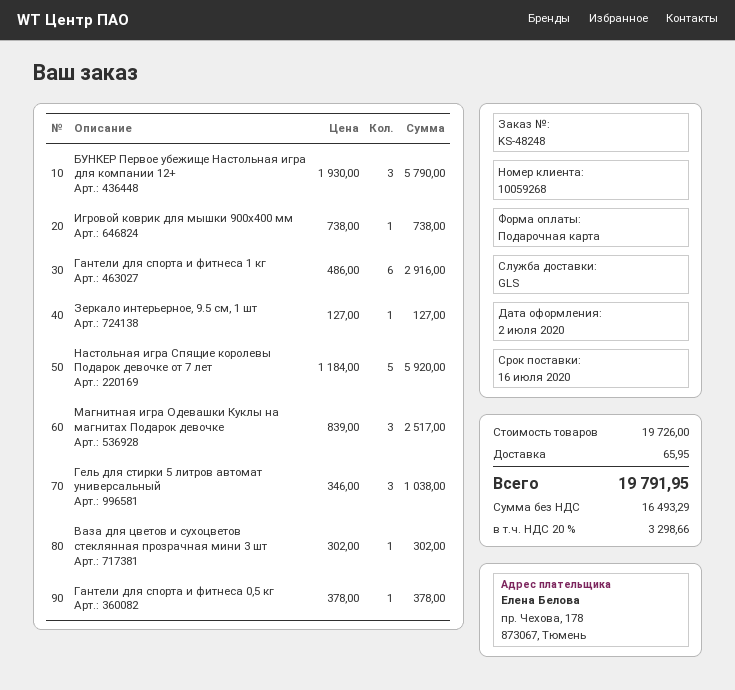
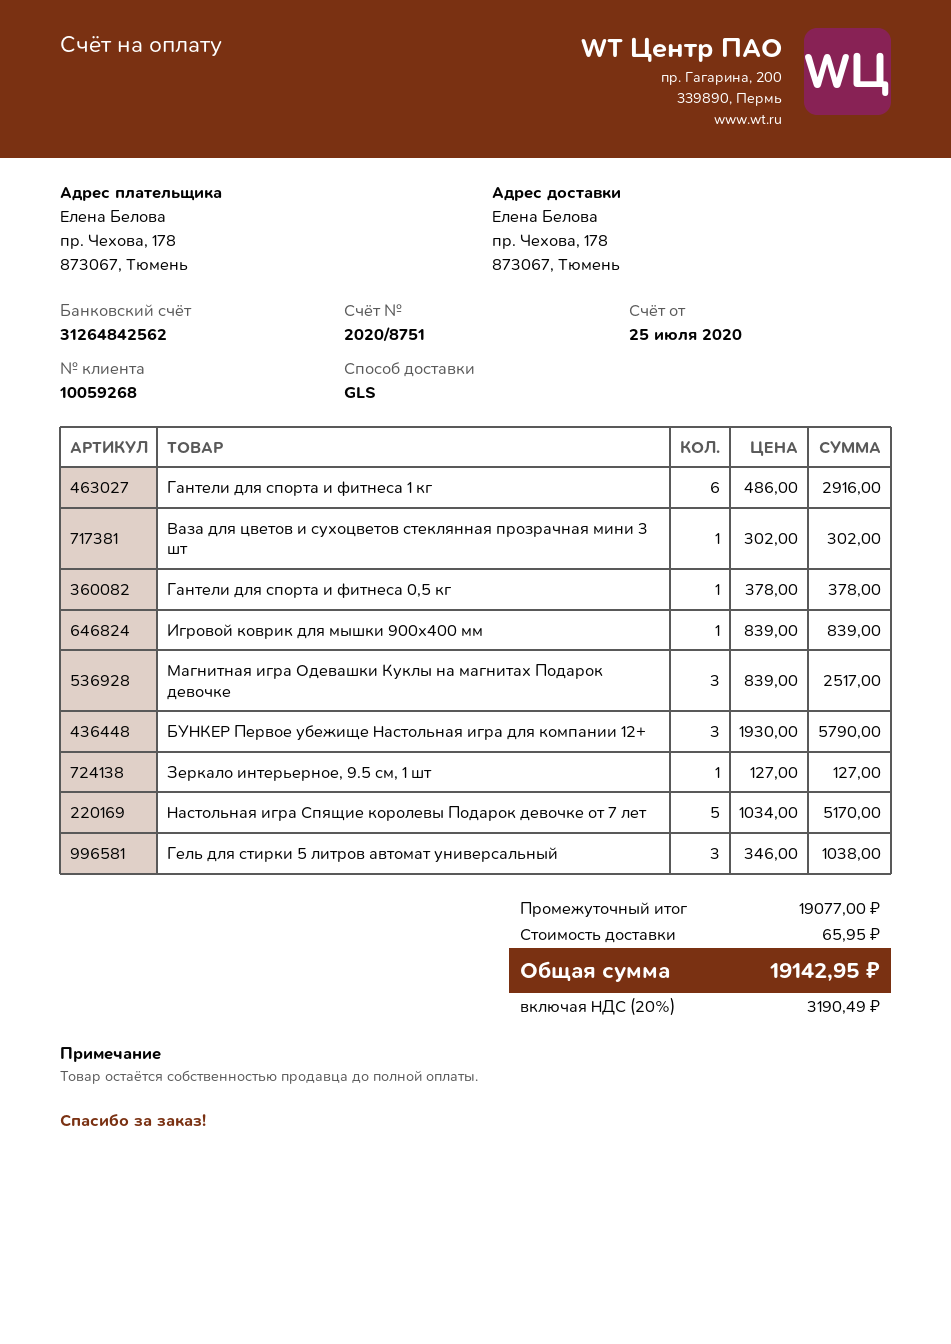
Игровой коврик для мышки 900х400 мм: 1 x 738.00 = 738.00 -> 1 x 839.00 = 839.00
Настольная игра Спящие королевы Подарок девочке от 7 лет: 5 x 1184.00 = 5920.00 -> 5 x 1034.00 = 5170.00
subtotal: 19726.00 -> 19077.00
tax: 20% = 3298.66 -> 20% = 3190.49
total: 19791.95 -> 19142.95

